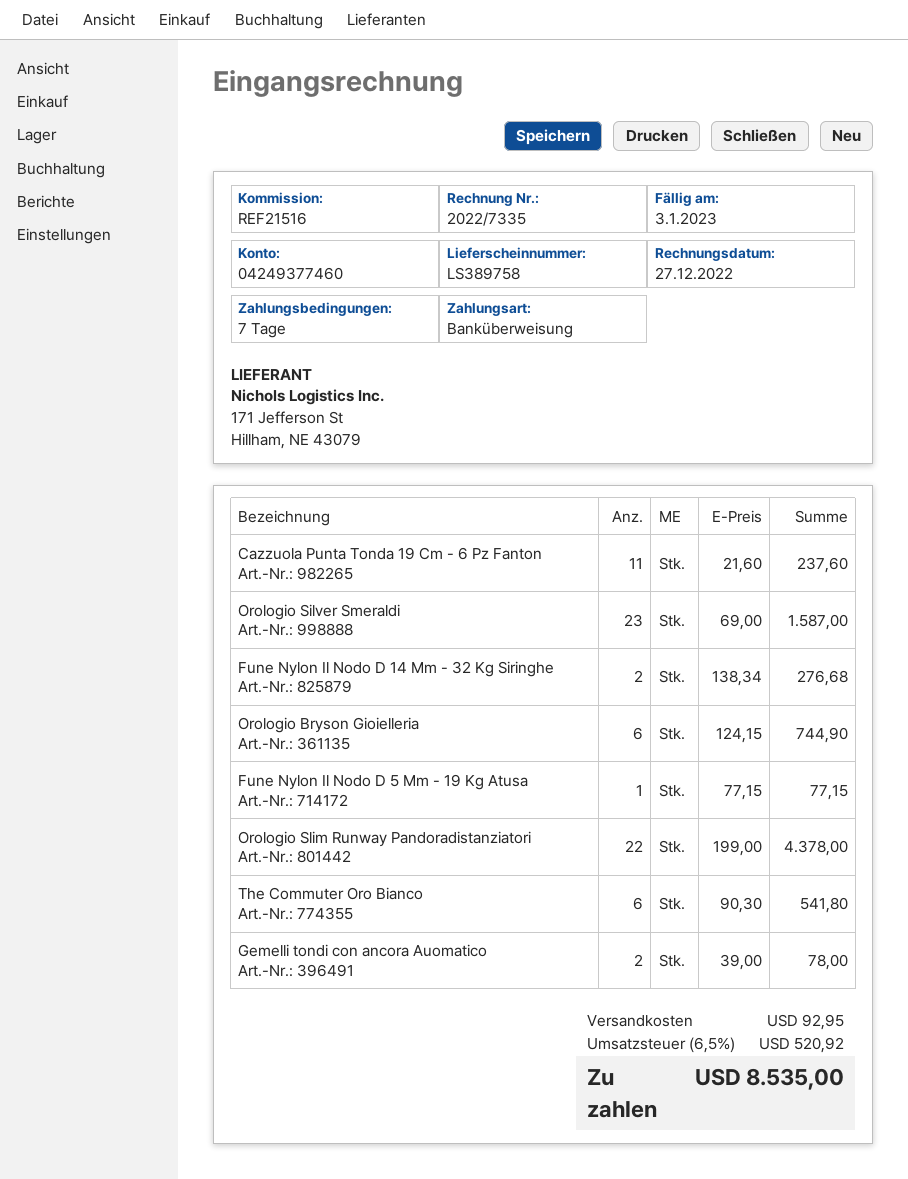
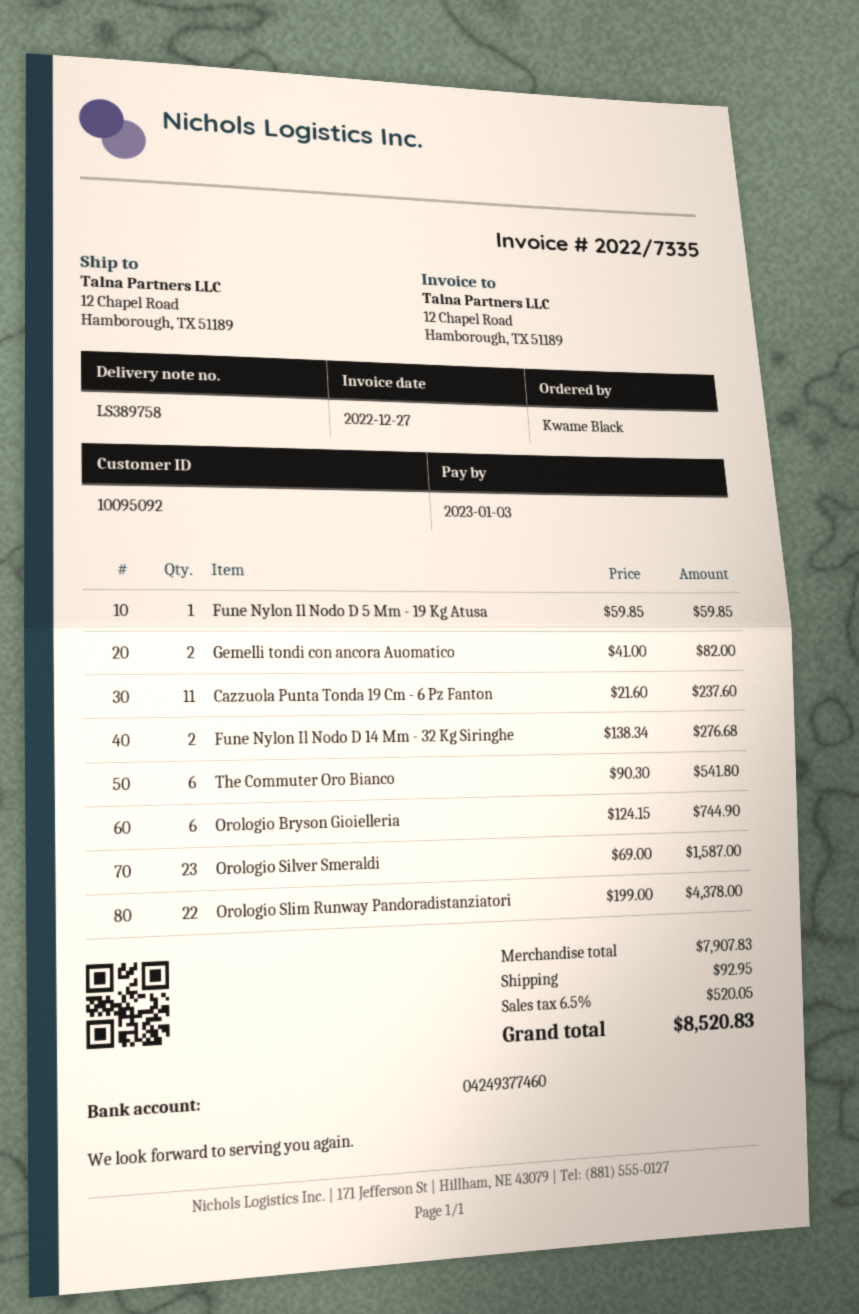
Fune Nylon Il Nodo D 5 Mm - 19 Kg Atusa: 1 x 77.15 = 77.15 -> 1 x 59.85 = 59.85
Gemelli tondi con ancora Auomatico: 2 x 39.00 = 78.00 -> 2 x 41.00 = 82.00
tax: 6.5% = 520.92 -> 6.5% = 520.05
total: 8535.00 -> 8520.83

